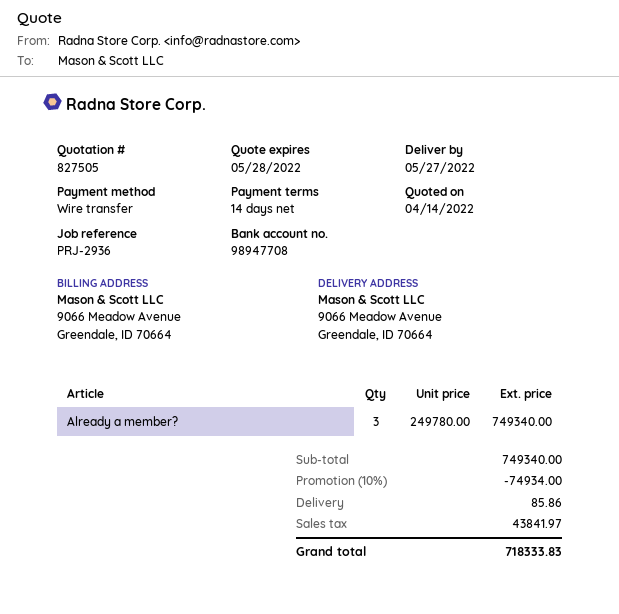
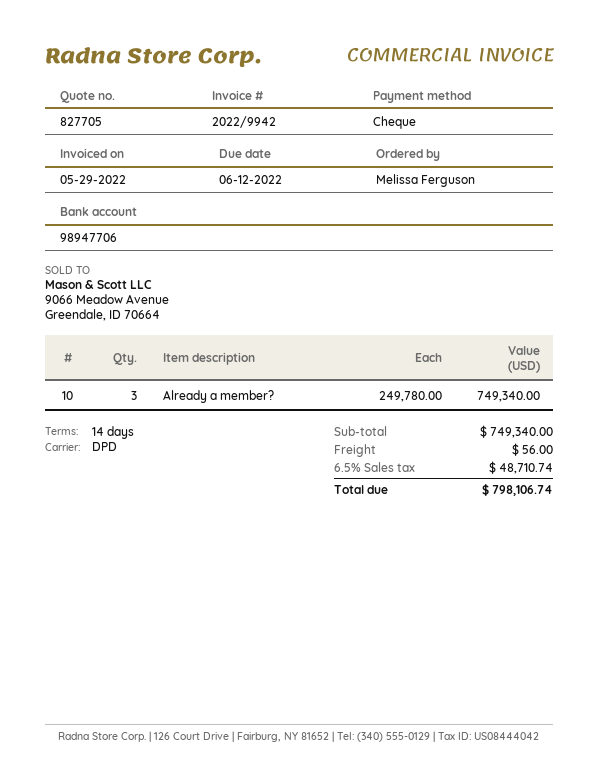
quote number: 827505 -> 827705
payment method: bank transfer -> cheque
bank account: 98947708 -> 98947706
discount: 10% = 74934.00 -> none
shipping: 85.86 -> 56.00
tax: 43841.97 -> 48710.74
total: 718333.83 -> 798106.74

